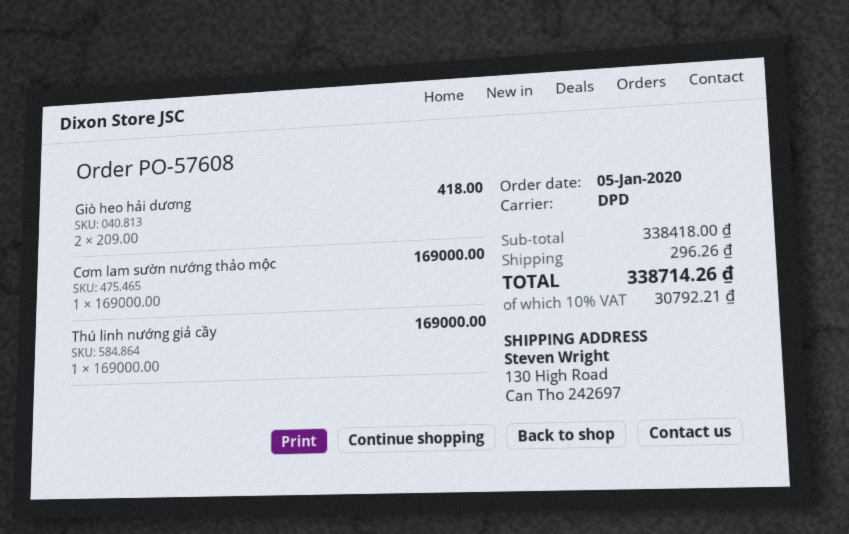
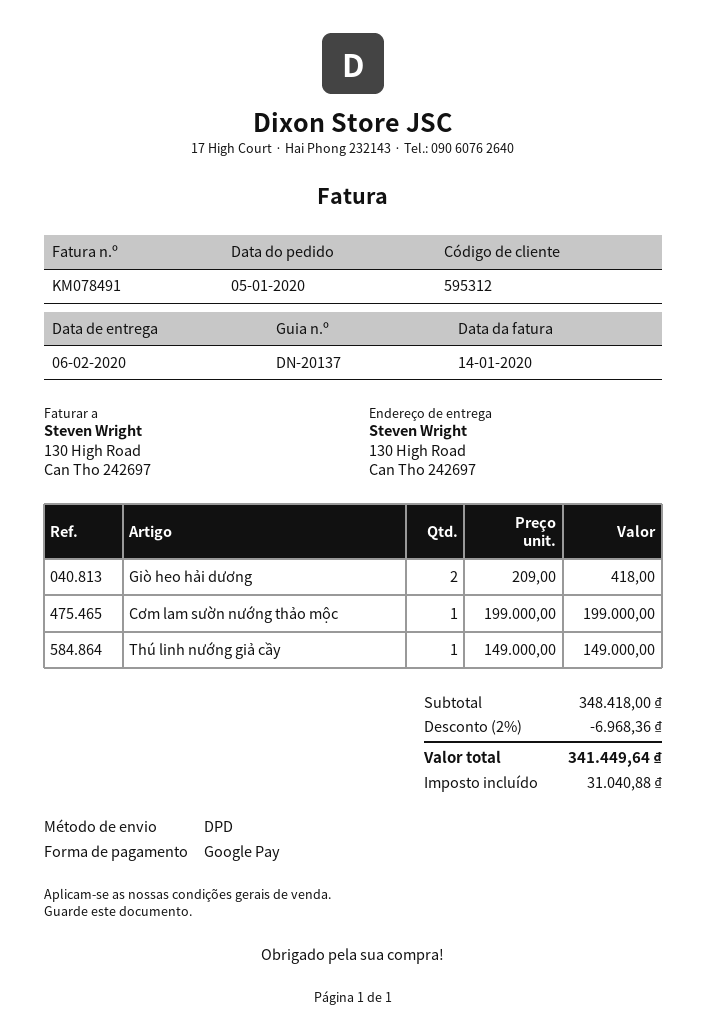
Cơm lam sườn nướng thảo mộc: 1 x 169000.00 = 169000.00 -> 1 x 199000.00 = 199000.00
Thú linh nướng giả cầy: 1 x 169000.00 = 169000.00 -> 1 x 149000.00 = 149000.00
subtotal: 338418.00 -> 348418.00
discount: none -> 2% = 6968.36
shipping: 296.26 -> none
tax: 30792.21 -> 31040.88
total: 338714.26 -> 341449.64

